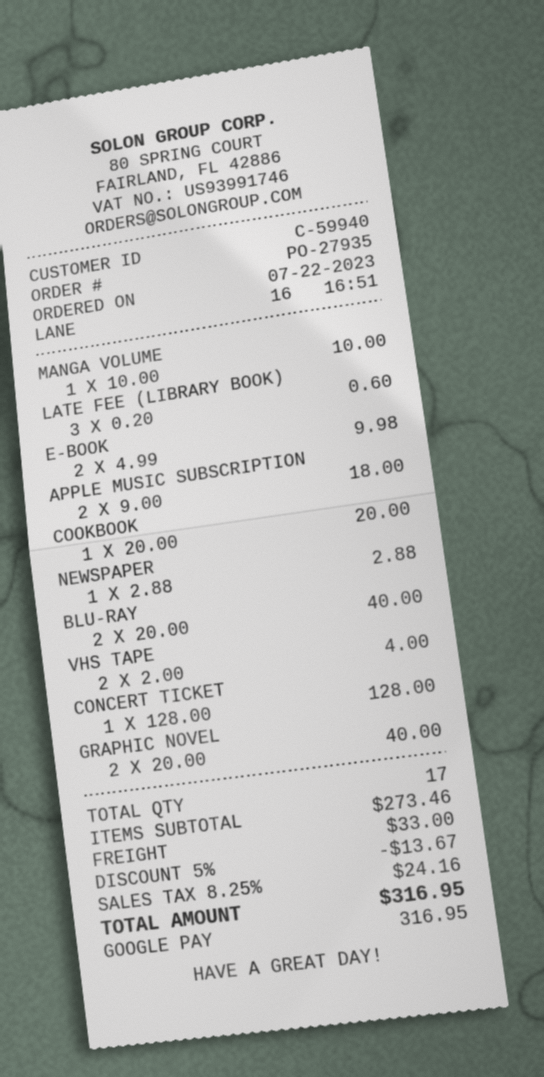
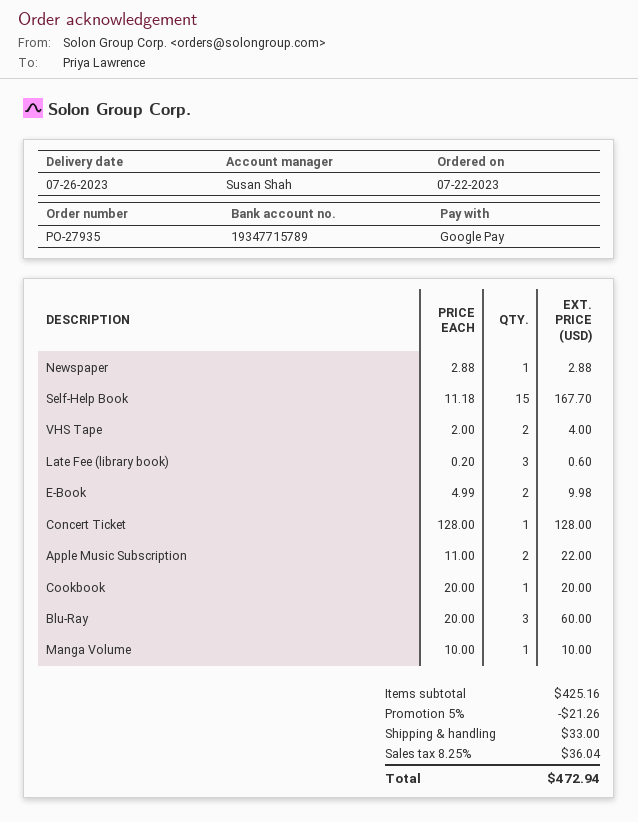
APPLE MUSIC SUBSCRIPTION: 2 x 9.00 = 18.00 -> 2 x 11.00 = 22.00
BLU-RAY: 2 x 20.00 = 40.00 -> 3 x 20.00 = 60.00
GRAPHIC NOVEL: 2 x 20.00 = 40.00 -> none
Self-Help Book: none -> 15 x 11.18 = 167.70
subtotal: 273.46 -> 425.16
discount: 5% = 13.67 -> 5% = 21.26
tax: 8.25% = 24.16 -> 8.25% = 36.04
total: 316.95 -> 472.94

